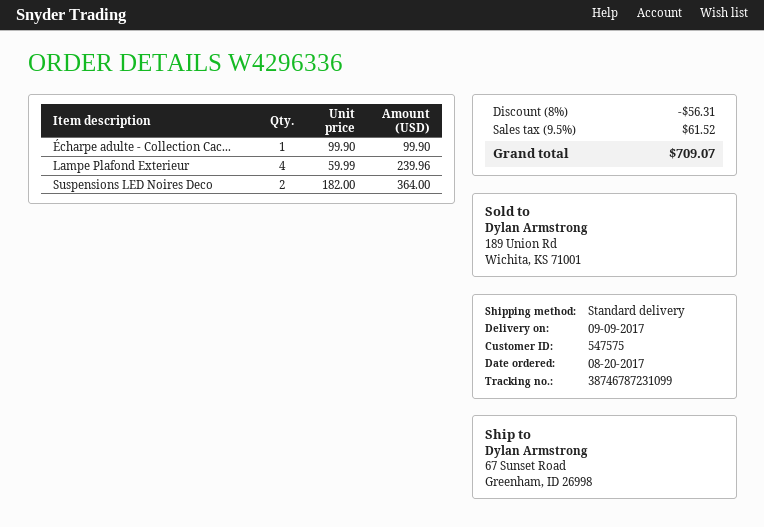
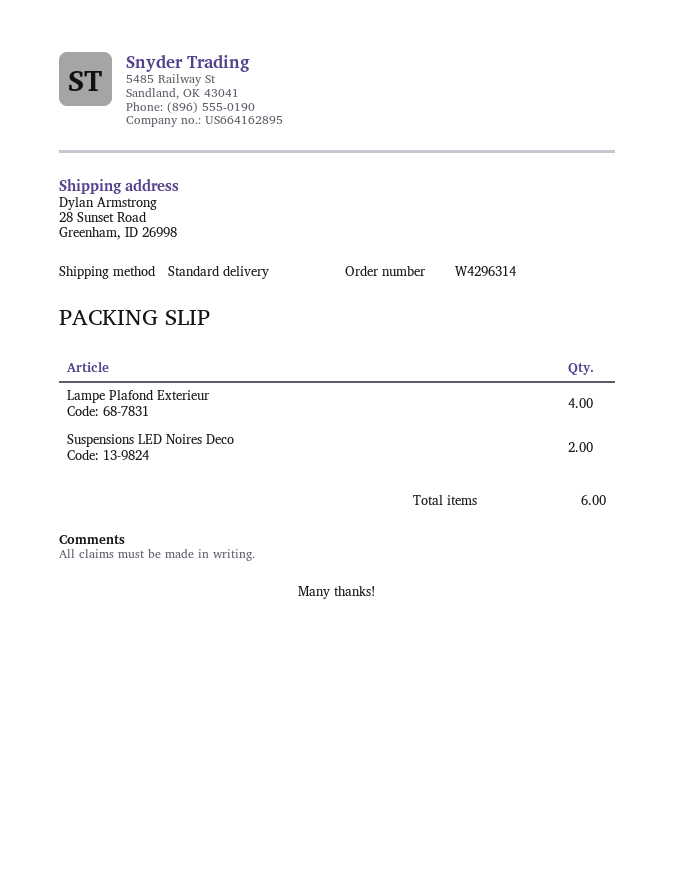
order number: W4296336 -> W4296314
ship to: 67 Sunset Road, Greenham, ID 26998 -> 28 Sunset Road, Greenham, ID 26998
Écharpe adulte - Collection Cac...: 1 -> none

